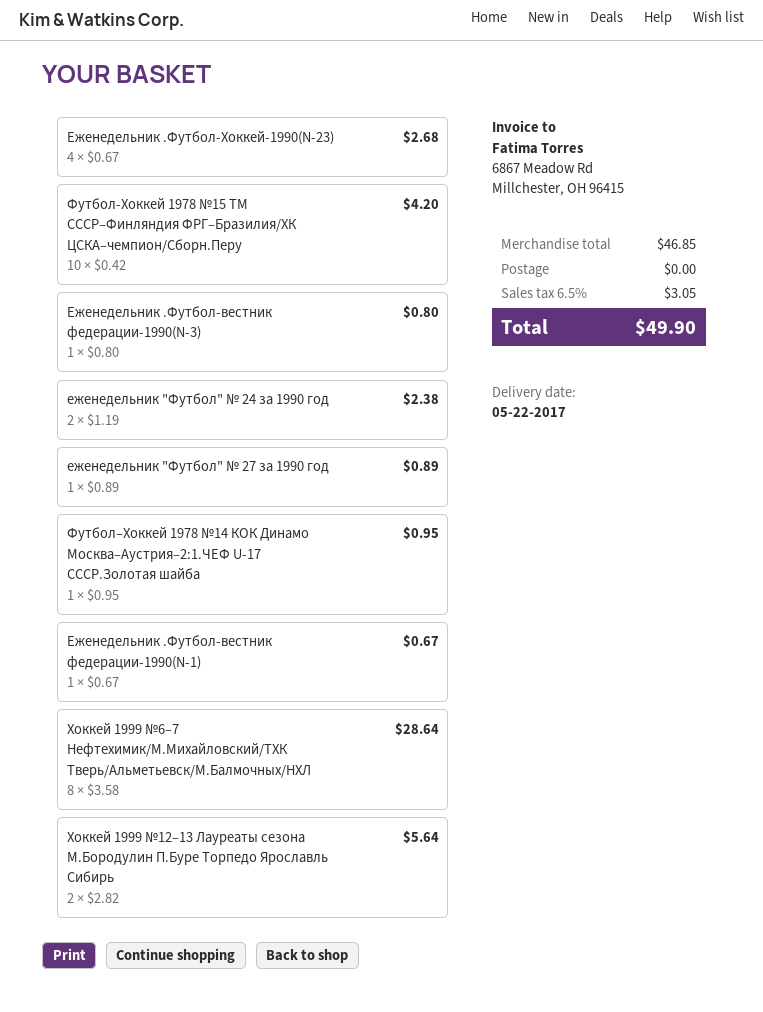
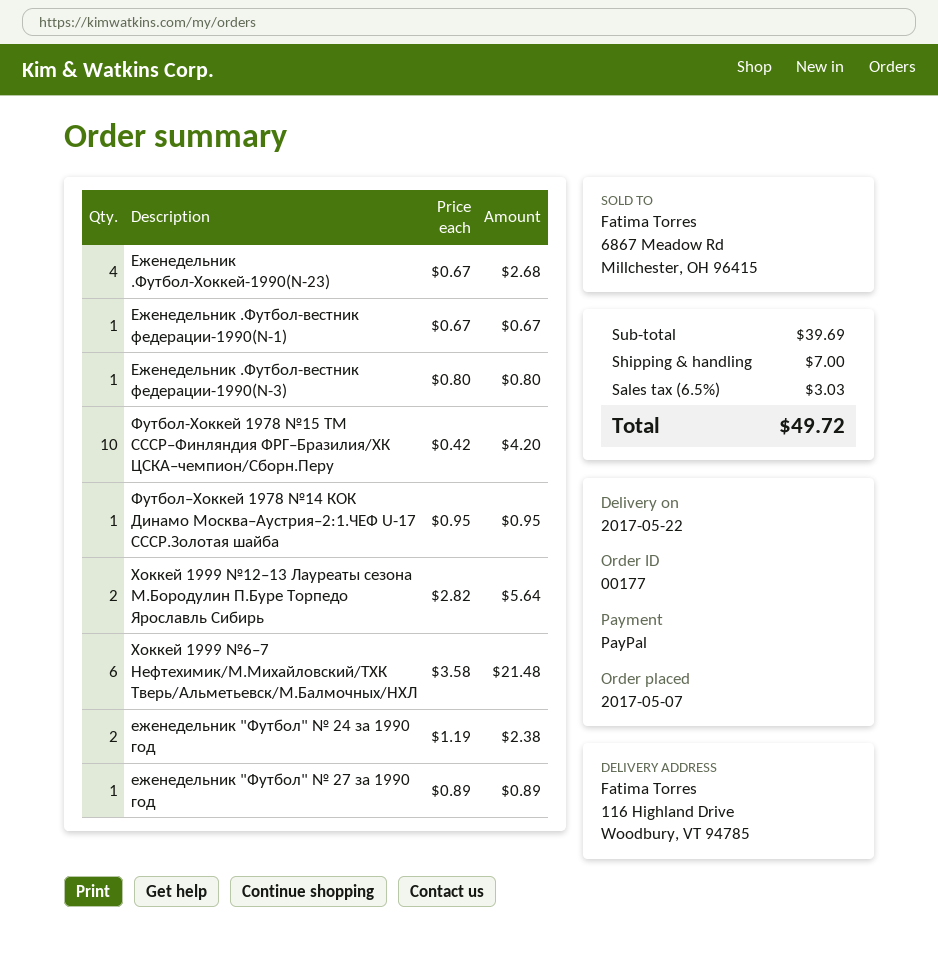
Хоккей 1999 №6–7 Нефтехимик/М.Михайловский/ТХК Тверь/Альметьевск/М.Балмочных/НХЛ: 8 x 3.58 = 28.64 -> 6 x 3.58 = 21.48
subtotal: 46.85 -> 39.69
shipping: 0.00 -> 7.00
tax: 6.5% = 3.05 -> 6.5% = 3.03
total: 49.90 -> 49.72

